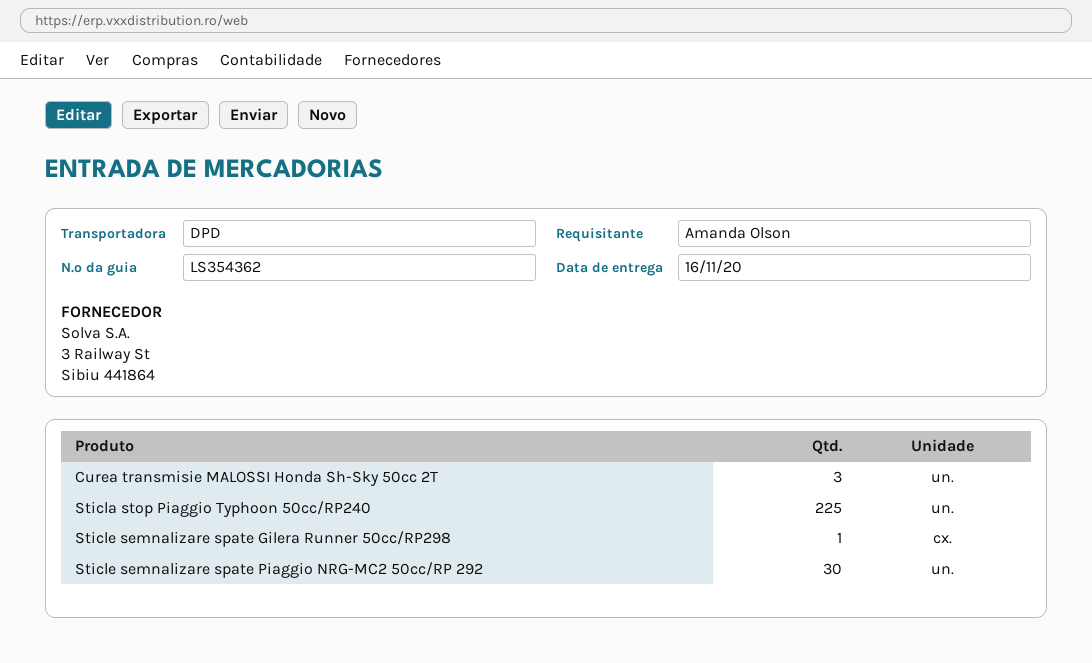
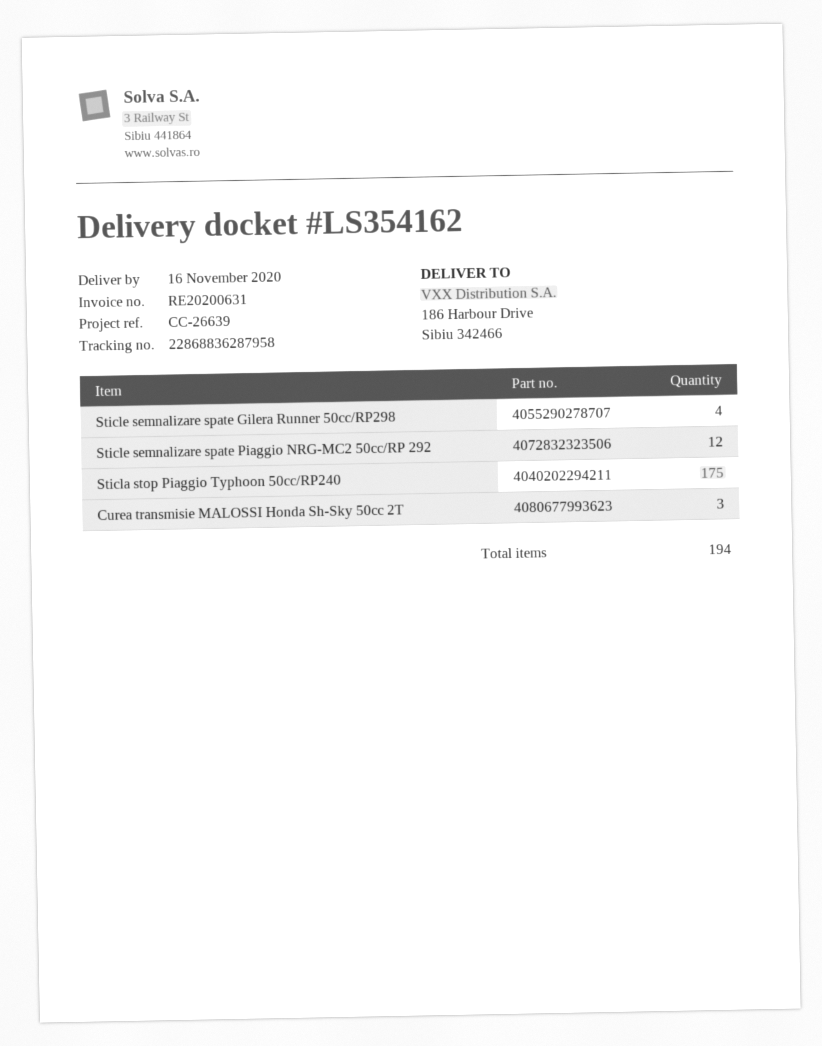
delivery note number: LS354362 -> LS354162
Sticla stop Piaggio Typhoon 50cc/RP240: 225 -> 175
Sticle semnalizare spate Gilera Runner 50cc/RP298: 1 -> 4
Sticle semnalizare spate Piaggio NRG-MC2 50cc/RP 292: 30 -> 12

